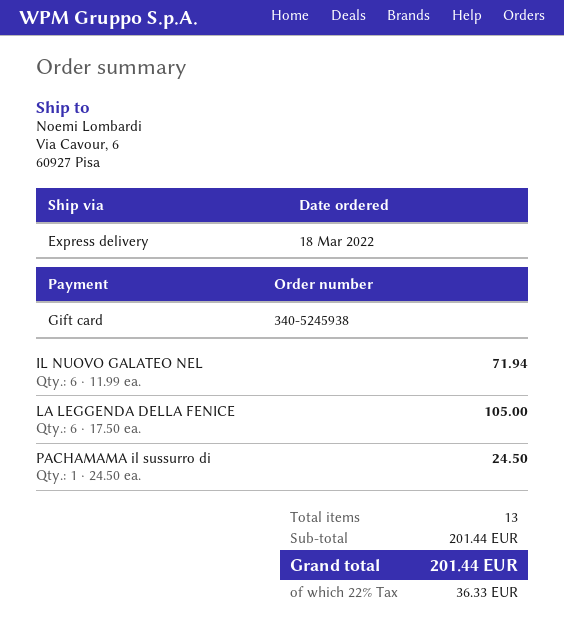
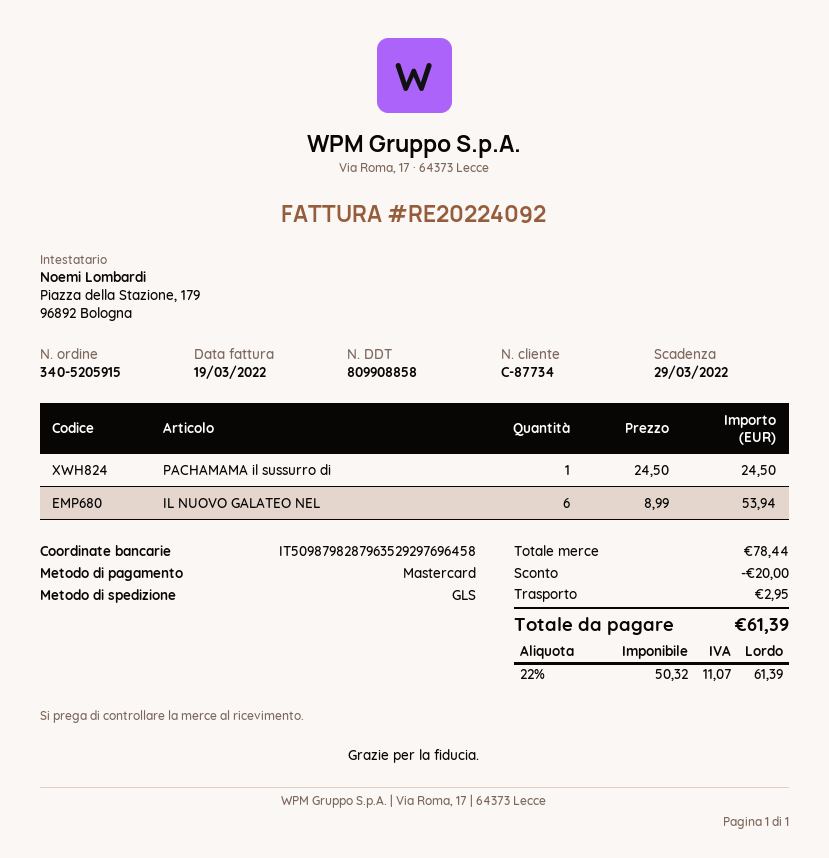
order number: 340-5245938 -> 340-5205915
payment method: gift card -> Mastercard
shipping method: express -> GLS
IL NUOVO GALATEO NEL: 6 x 11.99 = 71.94 -> 6 x 8.99 = 53.94
LA LEGGENDA DELLA FENICE: 6 x 17.50 = 105.00 -> none
subtotal: 201.44 -> 78.44
discount: none -> 20.00
shipping: none -> 2.95
tax: 22% = 36.33 -> 22% = 11.07
total: 201.44 -> 61.39

